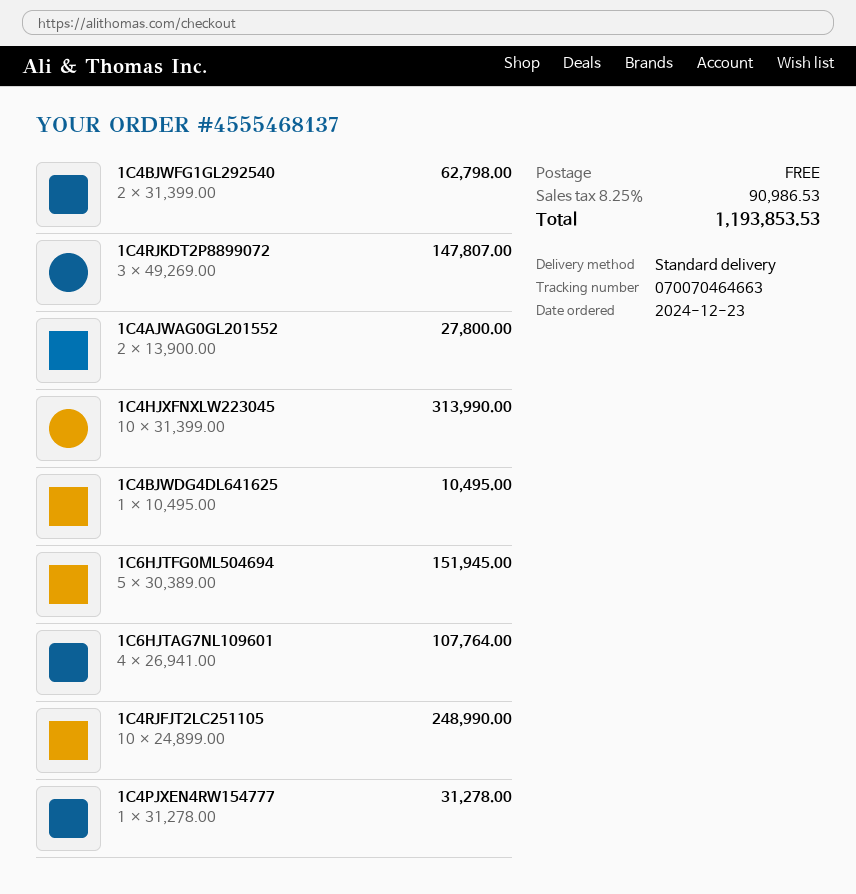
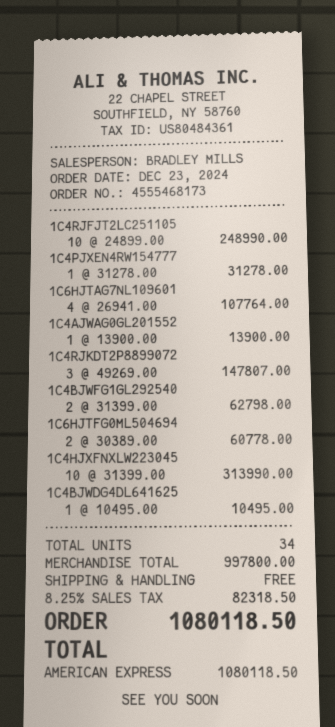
order number: 4555468137 -> 4555468173
1C4AJWAG0GL201552: 2 x 13900.00 = 27800.00 -> 1 x 13900.00 = 13900.00
1C6HJTFG0ML504694: 5 x 30389.00 = 151945.00 -> 2 x 30389.00 = 60778.00
tax: 8.25% = 90986.53 -> 8.25% = 82318.50
total: 1193853.53 -> 1080118.50

